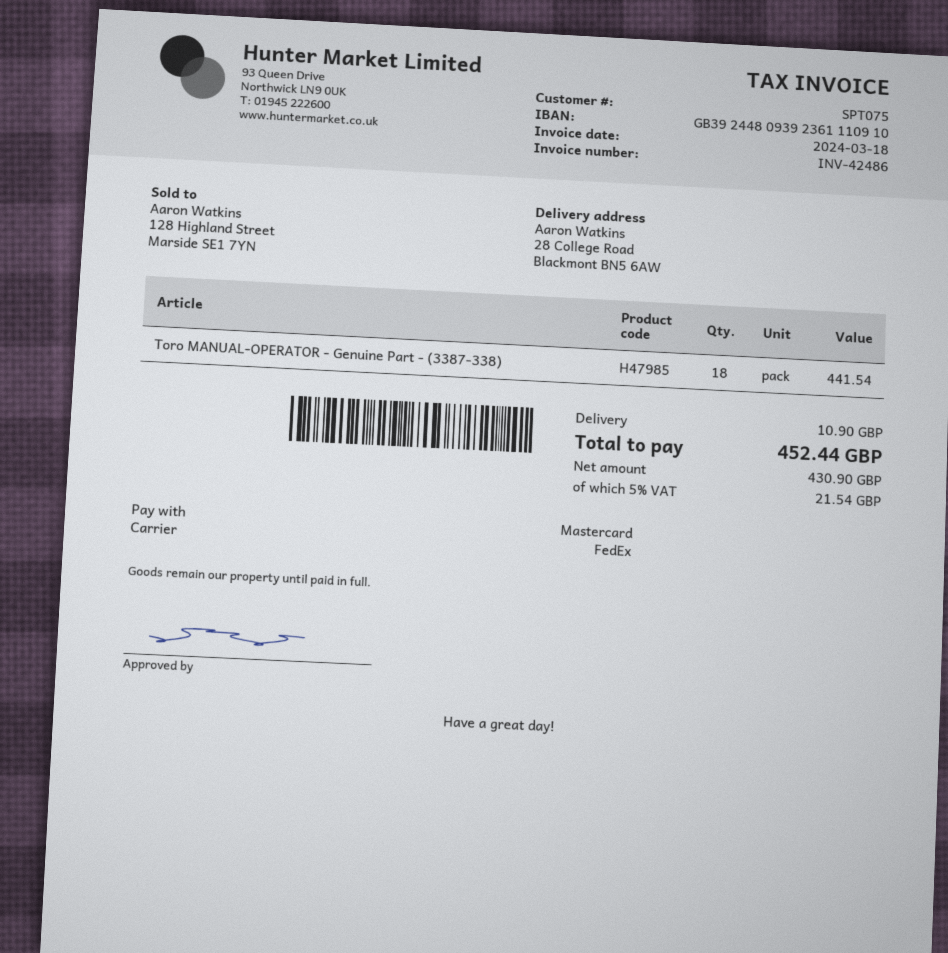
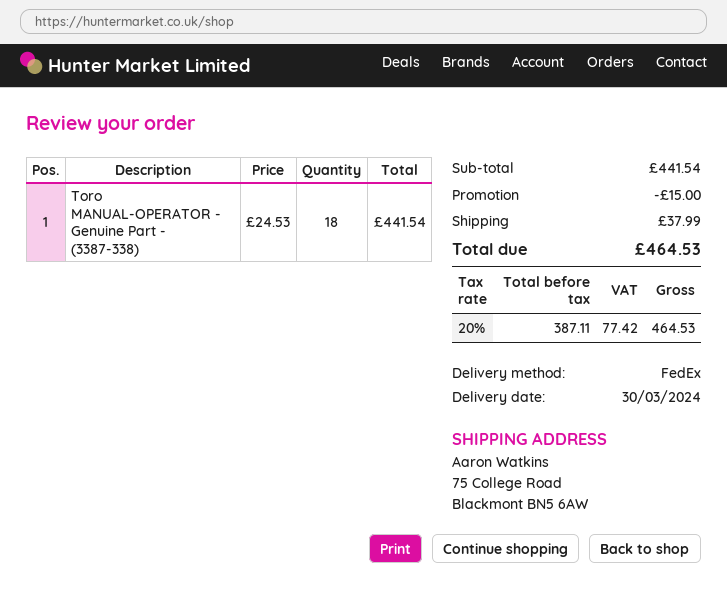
ship to: 28 College Road, Blackmont BN5 6AW -> 75 College Road, Blackmont BN5 6AW
discount: none -> 15.00
shipping: 10.90 -> 37.99
net: 430.90 -> 387.11
tax: 5% = 21.54 -> 20% = 77.42
total: 452.44 -> 464.53

